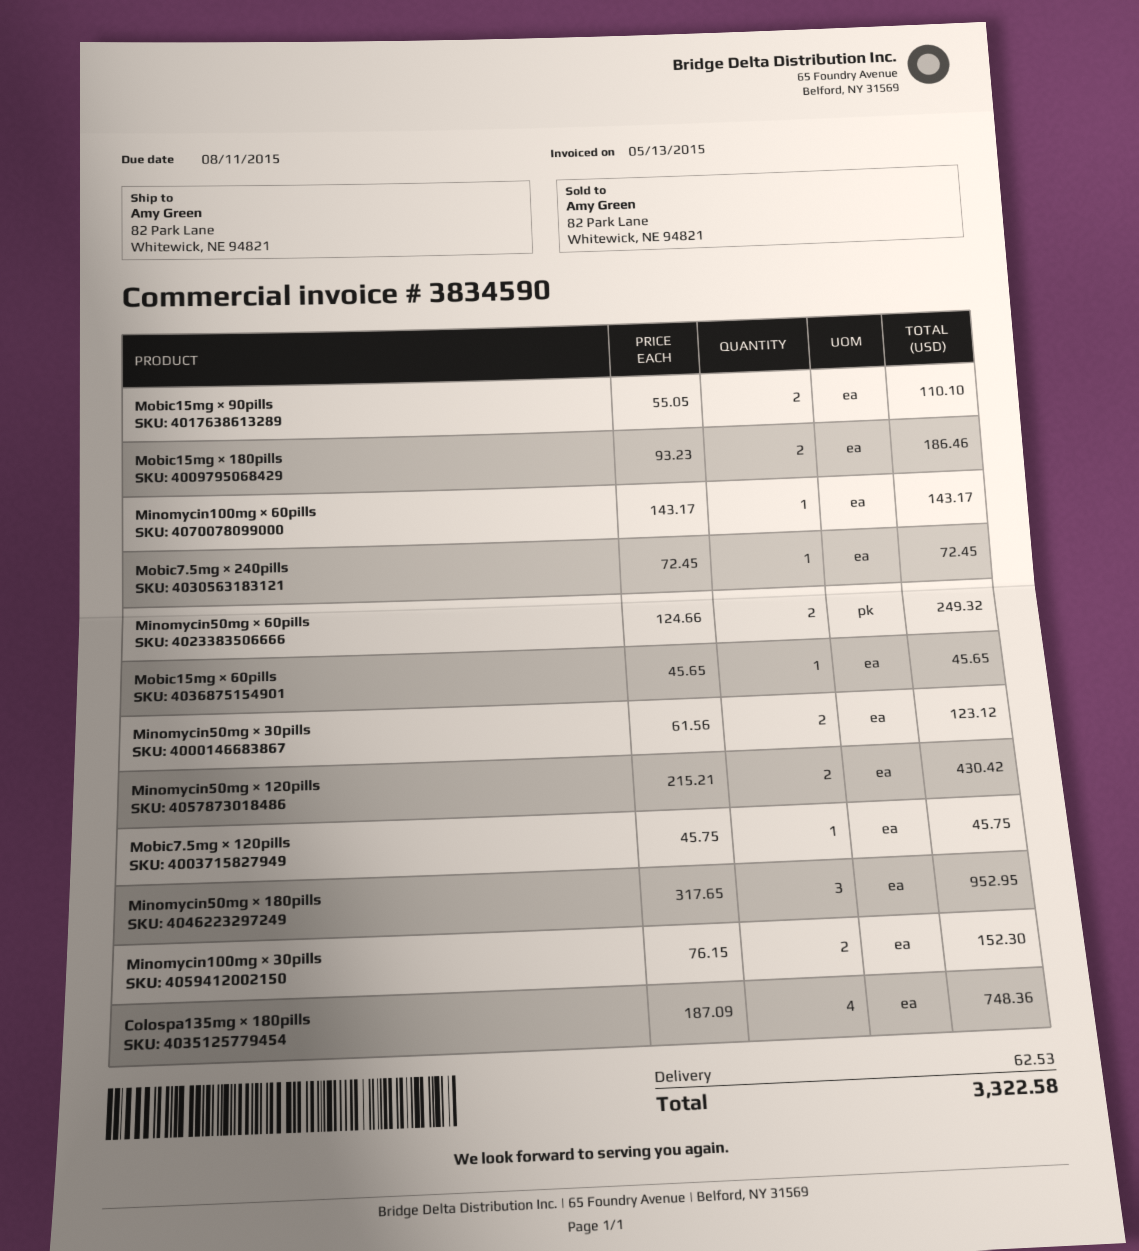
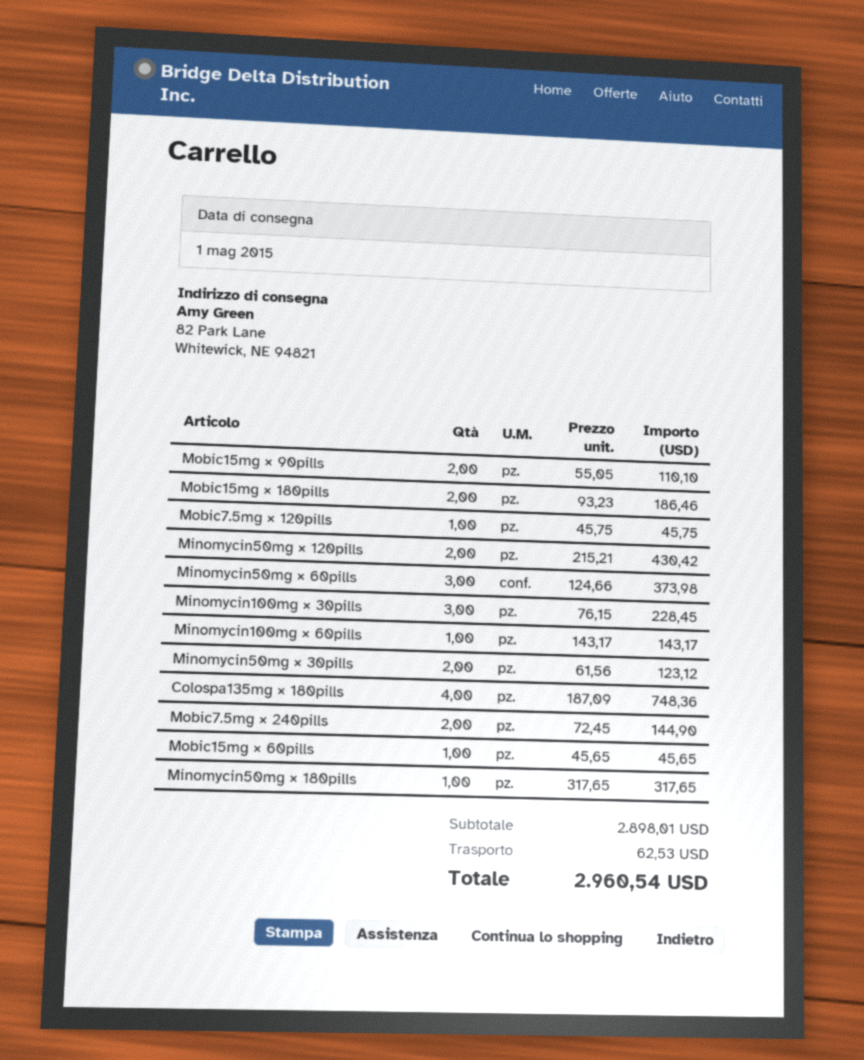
Mobic7.5mg × 240pills: 1 x 72.45 = 72.45 -> 2 x 72.45 = 144.90
Minomycin50mg × 60pills: 2 x 124.66 = 249.32 -> 3 x 124.66 = 373.98
Minomycin50mg × 180pills: 3 x 317.65 = 952.95 -> 1 x 317.65 = 317.65
Minomycin100mg × 30pills: 2 x 76.15 = 152.30 -> 3 x 76.15 = 228.45
total: 3322.58 -> 2960.54

